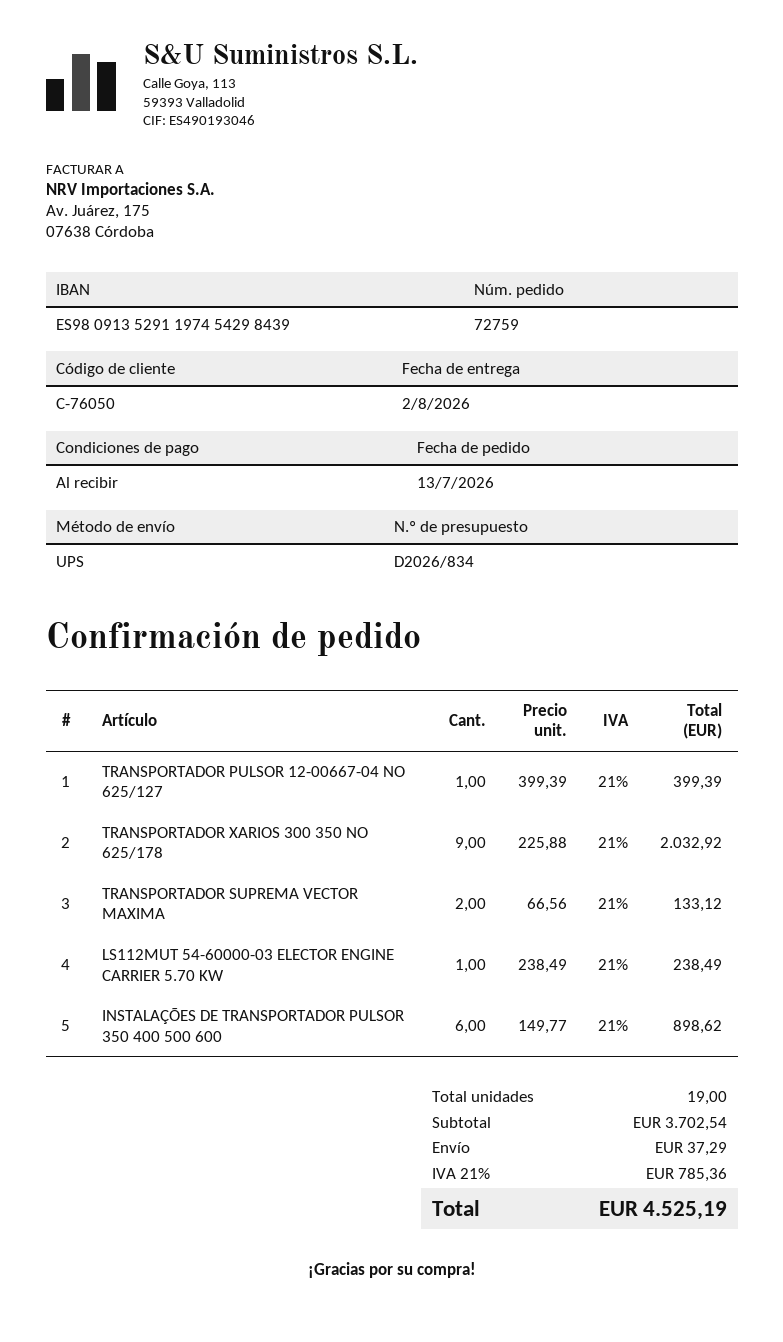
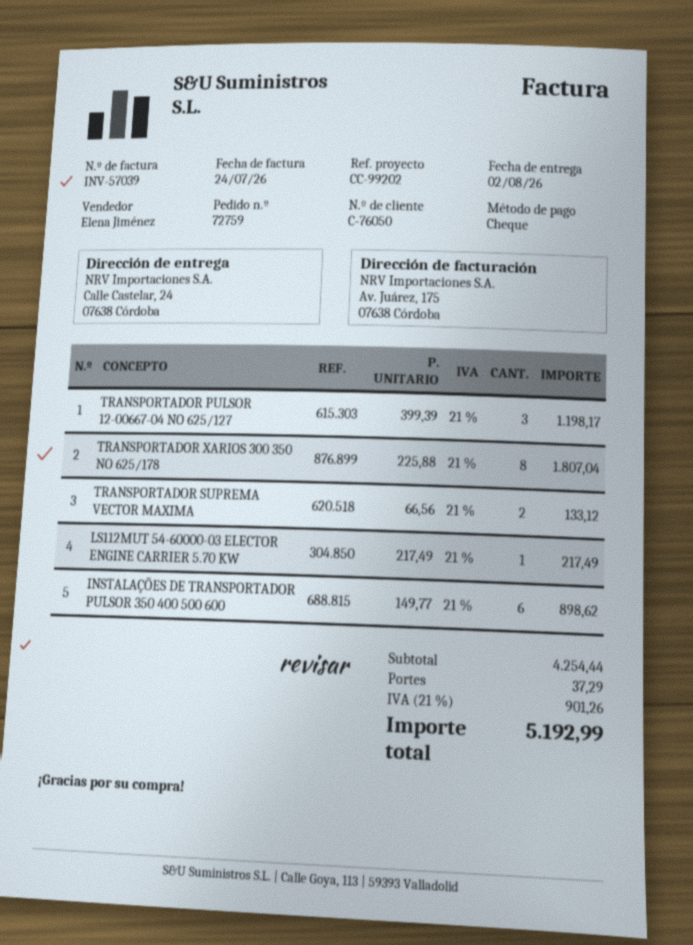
TRANSPORTADOR PULSOR 12-00667-04 NO 625/127: 1 x 399.39 = 399.39 -> 3 x 399.39 = 1198.17
TRANSPORTADOR XARIOS 300 350 NO 625/178: 9 x 225.88 = 2032.92 -> 8 x 225.88 = 1807.04
LS112MUT 54-60000-03 ELECTOR ENGINE CARRIER 5.70 KW: 1 x 238.49 = 238.49 -> 1 x 217.49 = 217.49
subtotal: 3702.54 -> 4254.44
tax: 21% = 785.36 -> 21% = 901.26
total: 4525.19 -> 5192.99

